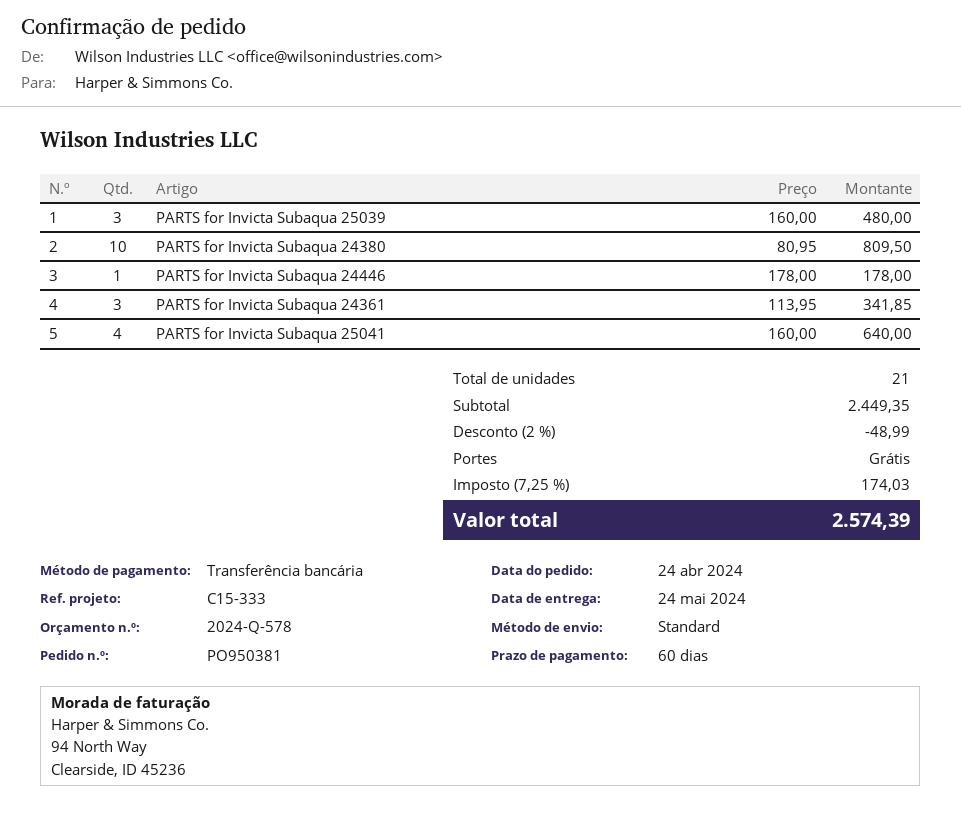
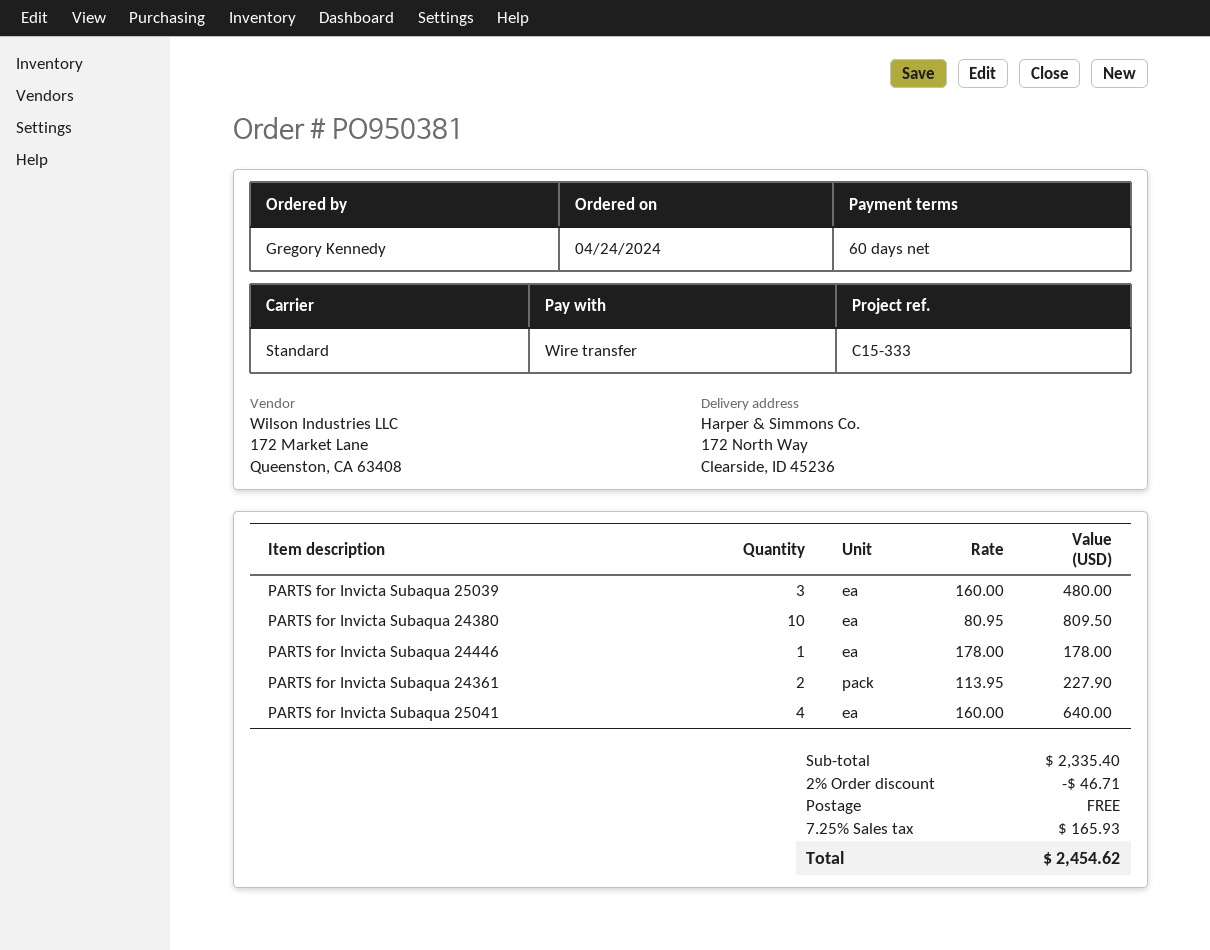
PARTS for Invicta Subaqua 24361: 3 x 113.95 = 341.85 -> 2 x 113.95 = 227.90
subtotal: 2449.35 -> 2335.40
discount: 2% = 48.99 -> 2% = 46.71
tax: 7.25% = 174.03 -> 7.25% = 165.93
total: 2574.39 -> 2454.62

